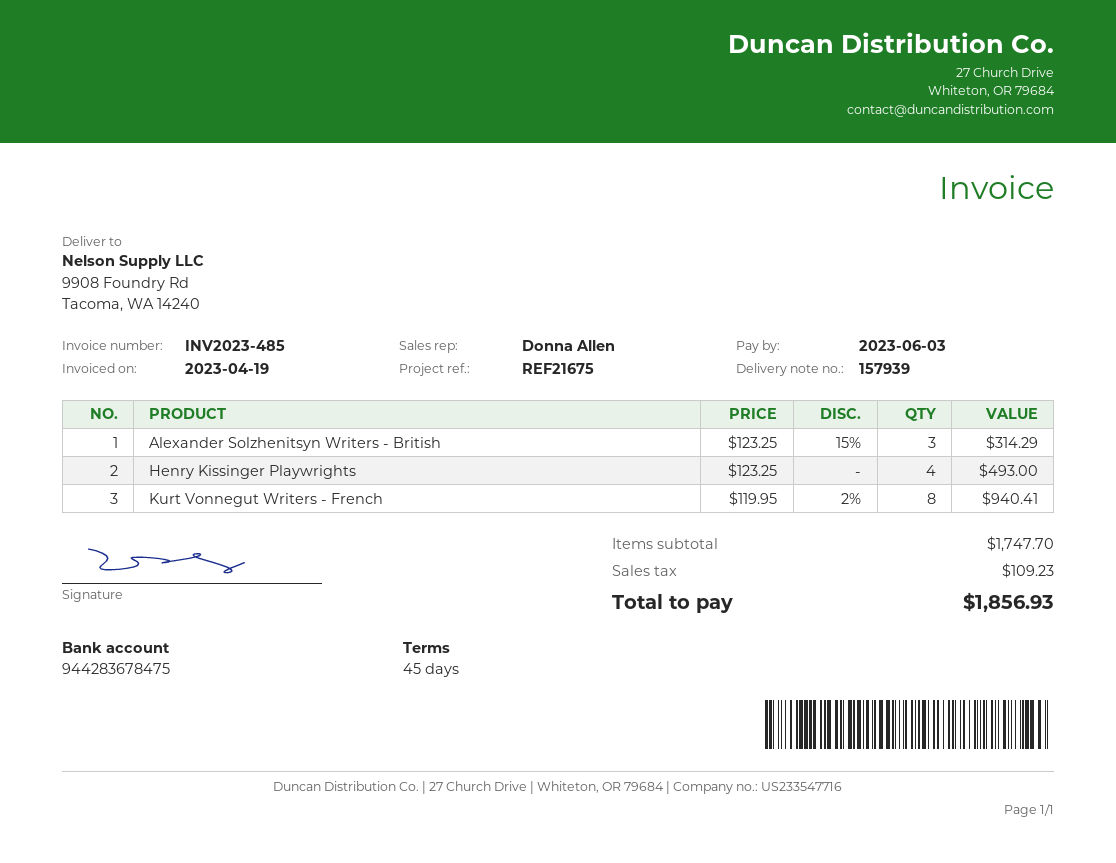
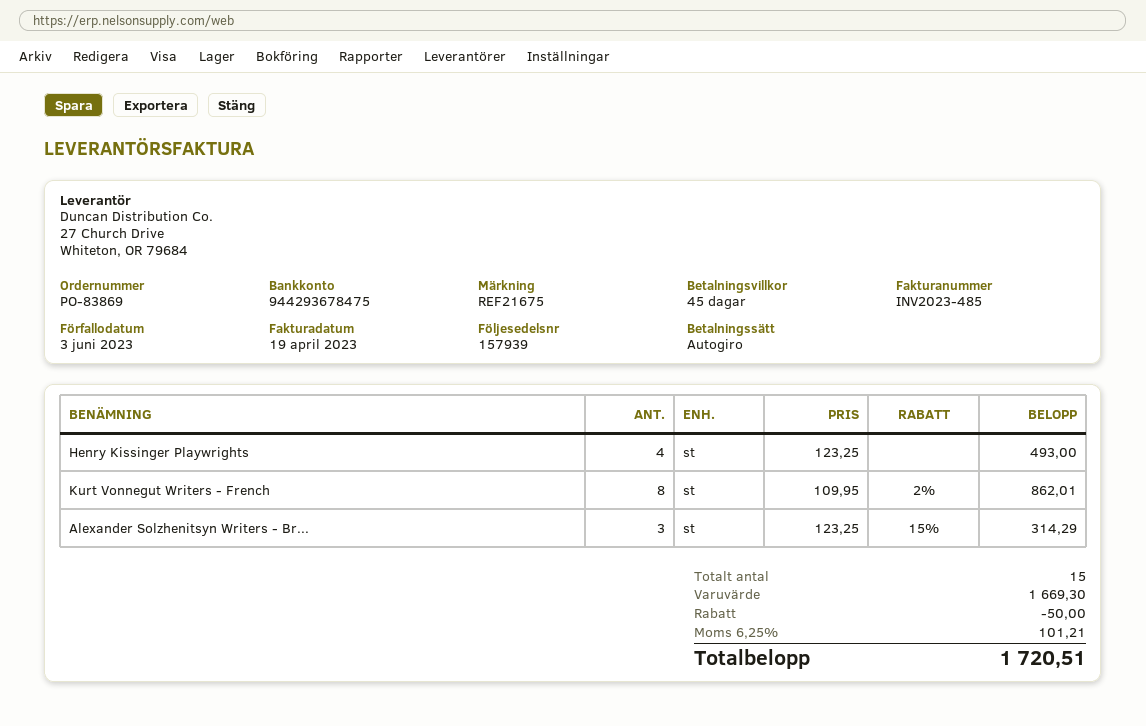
bank account: 944283678475 -> 944293678475
Kurt Vonnegut Writers - French: 8 x 119.95 - 2% = 940.41 -> 8 x 109.95 - 2% = 862.01
subtotal: 1747.70 -> 1669.30
discount: none -> 50.00
tax: 109.23 -> 101.21
total: 1856.93 -> 1720.51

